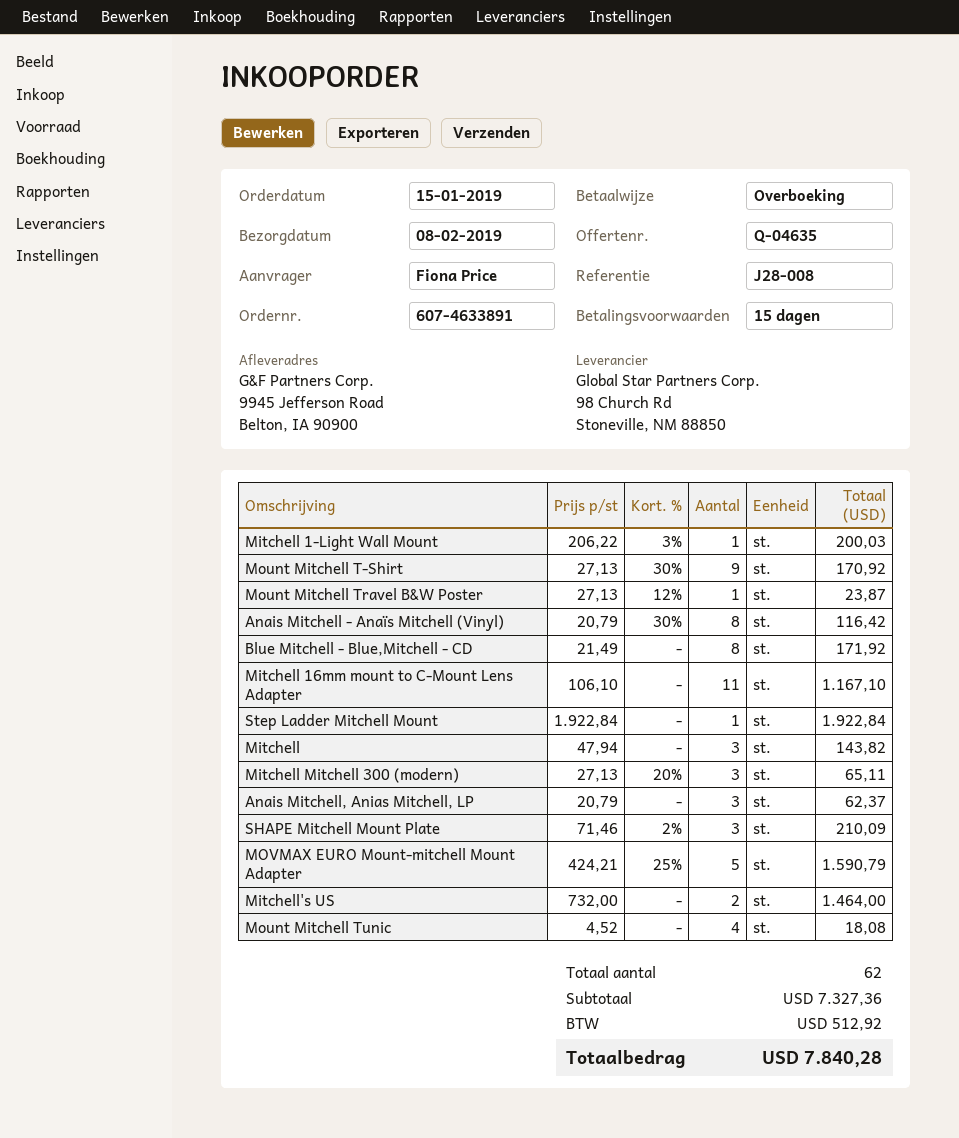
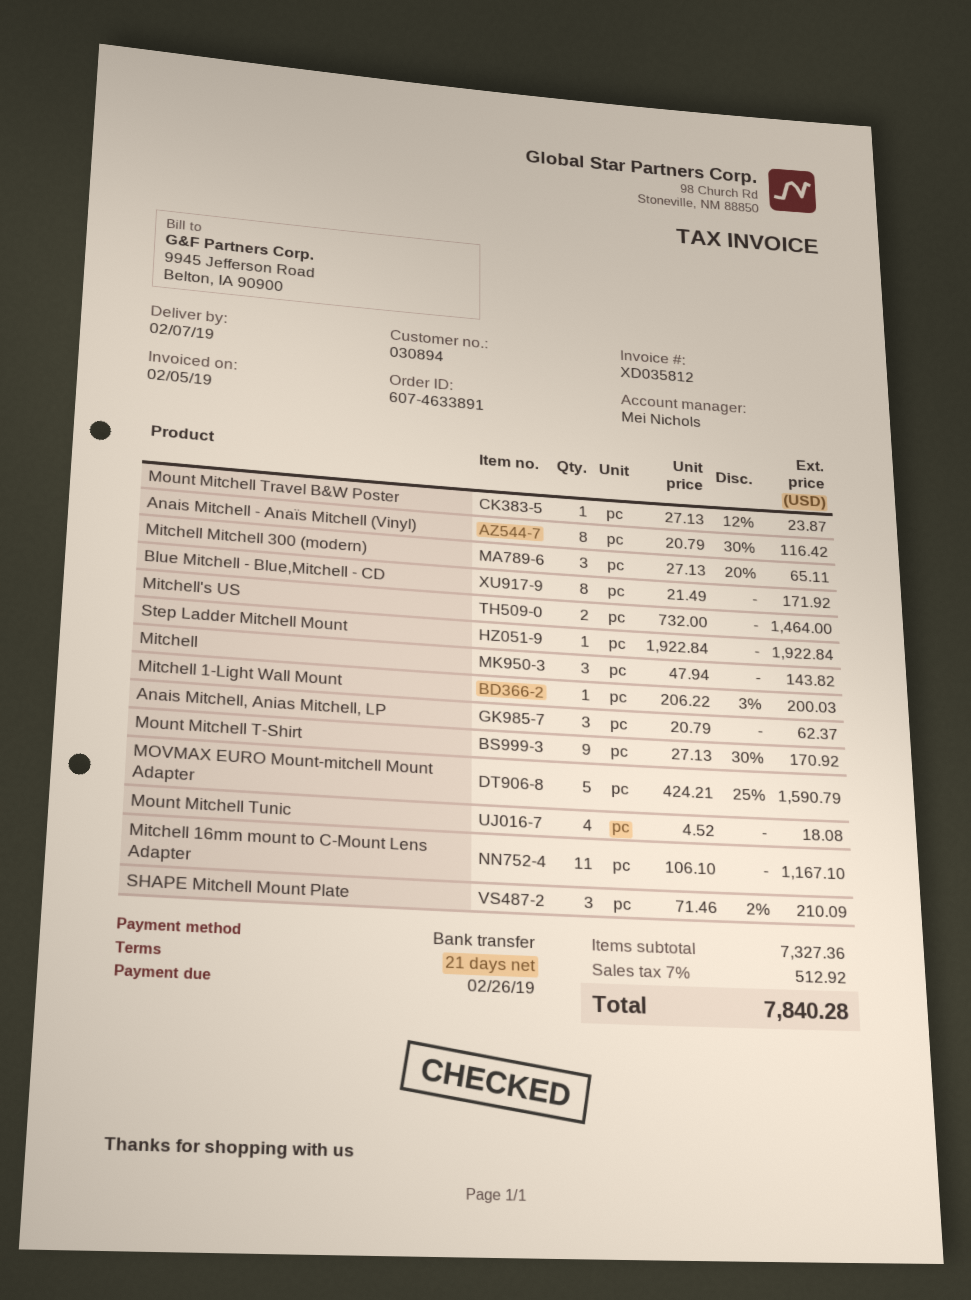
delivery date: 2019-02-08 -> 2019-02-07
payment terms: 15 days -> 21 days

